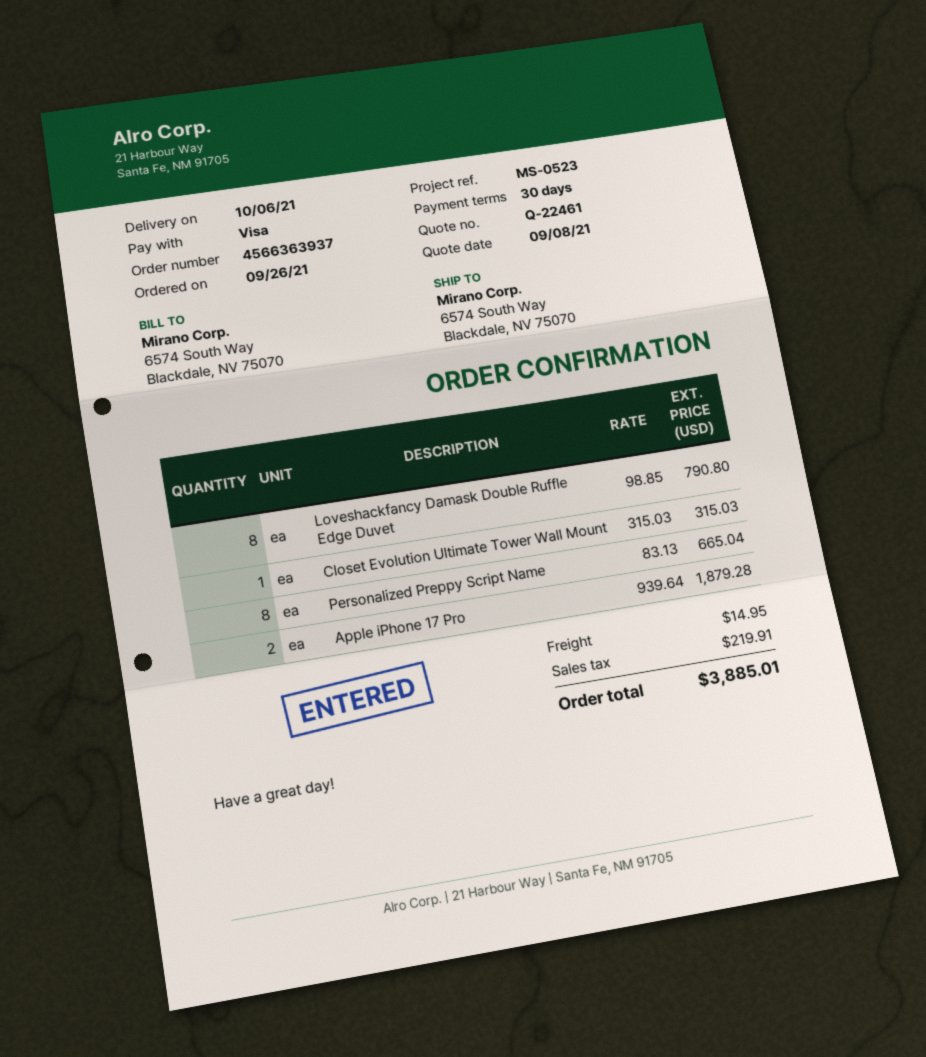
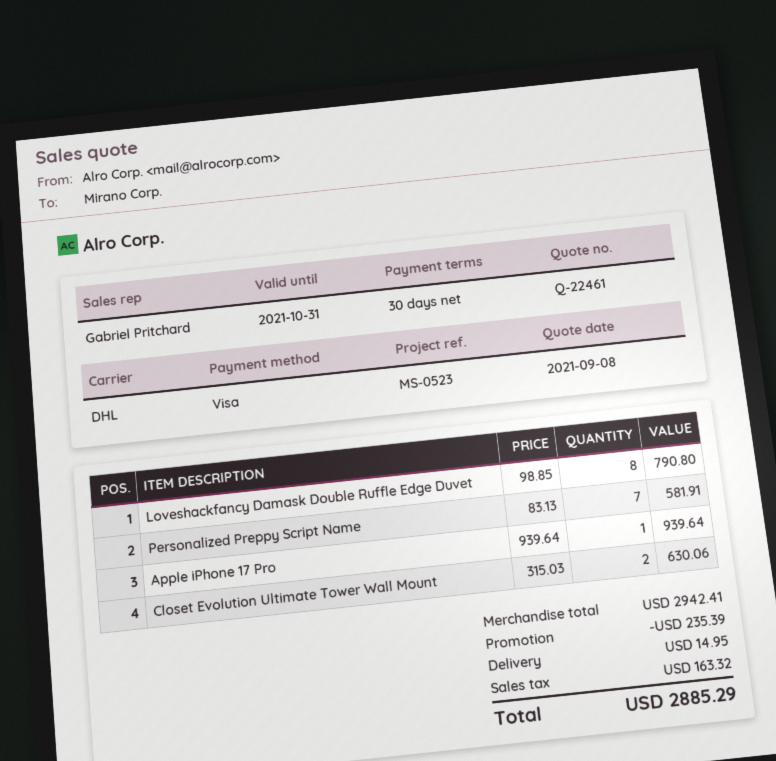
Closet Evolution Ultimate Tower Wall Mount: 1 x 315.03 = 315.03 -> 2 x 315.03 = 630.06
Personalized Preppy Script Name: 8 x 83.13 = 665.04 -> 7 x 83.13 = 581.91
Apple iPhone 17 Pro: 2 x 939.64 = 1879.28 -> 1 x 939.64 = 939.64
discount: none -> 235.39
tax: 219.91 -> 163.32
total: 3885.01 -> 2885.29

